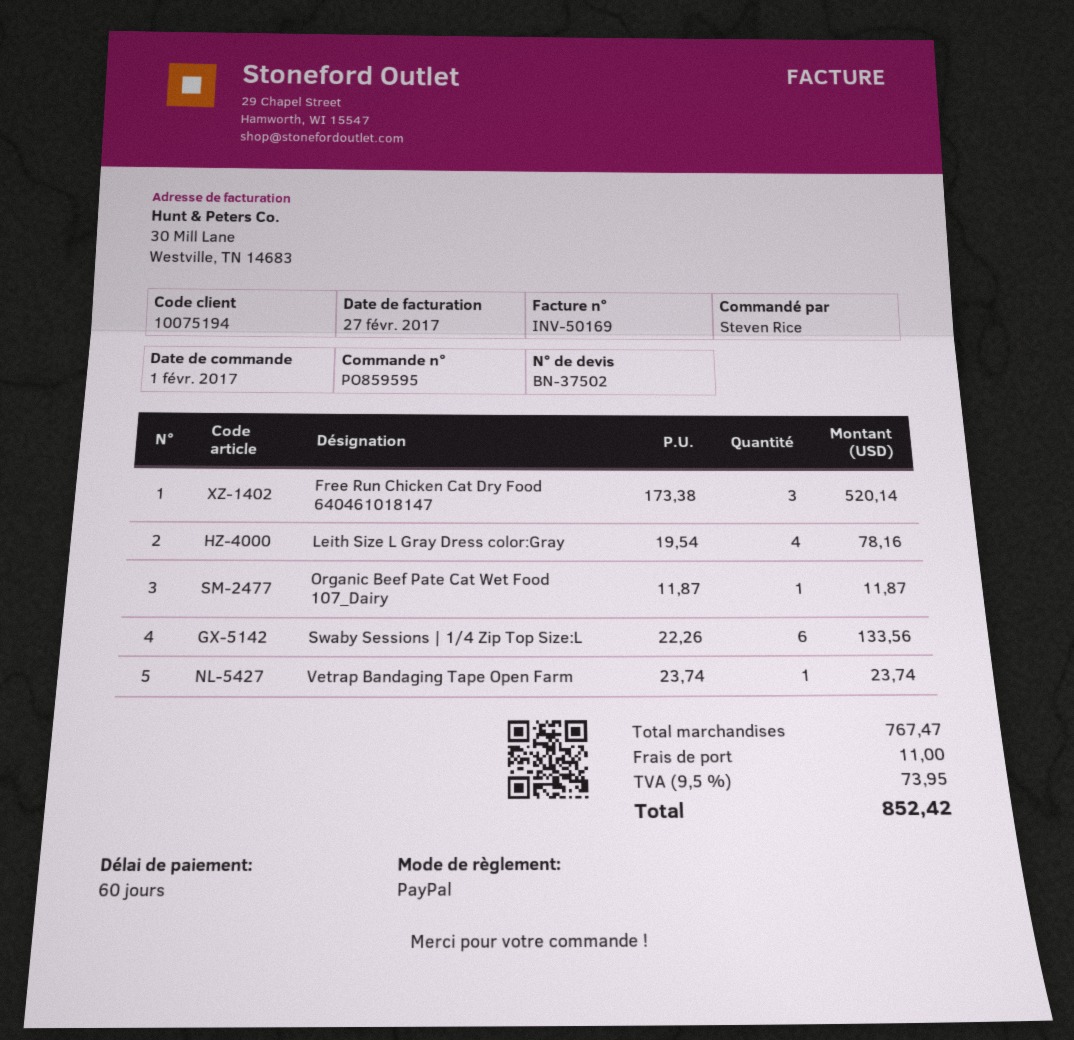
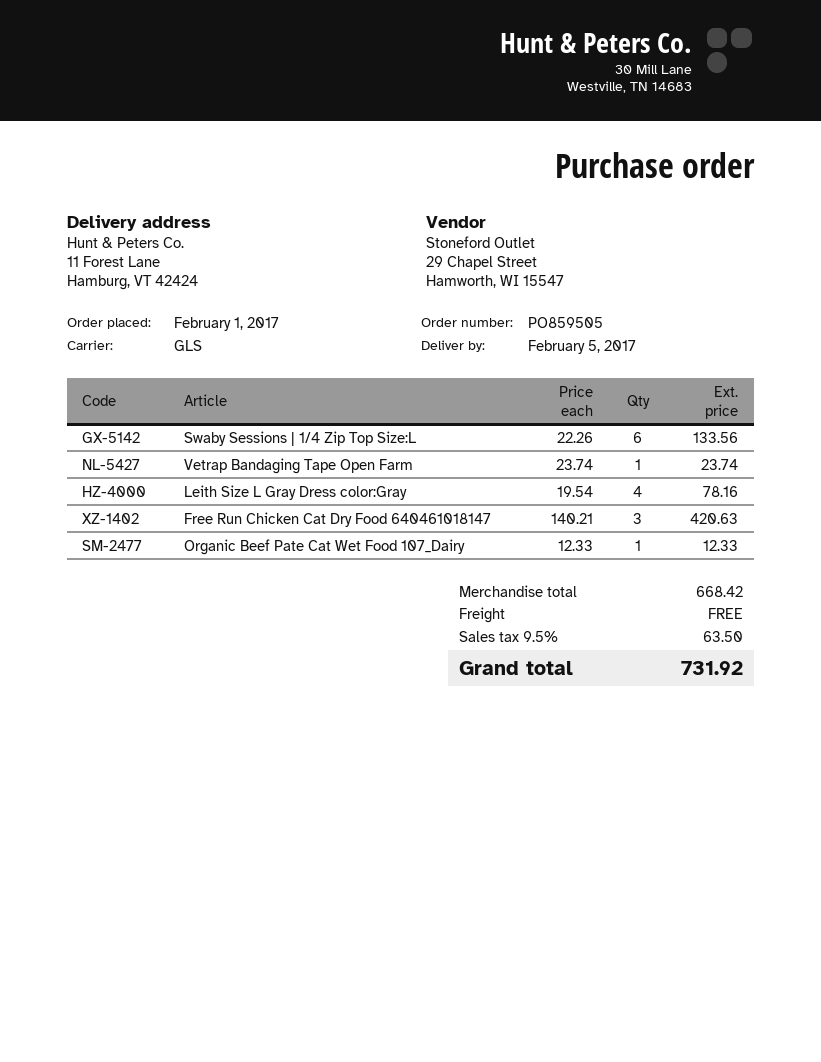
order number: PO859595 -> PO859505
Free Run Chicken Cat Dry Food 640461018147: 3 x 173.38 = 520.14 -> 3 x 140.21 = 420.63
Organic Beef Pate Cat Wet Food 107_Dairy: 1 x 11.87 = 11.87 -> 1 x 12.33 = 12.33
subtotal: 767.47 -> 668.42
shipping: 11.00 -> 0.00
tax: 9.5% = 73.95 -> 9.5% = 63.50
total: 852.42 -> 731.92

